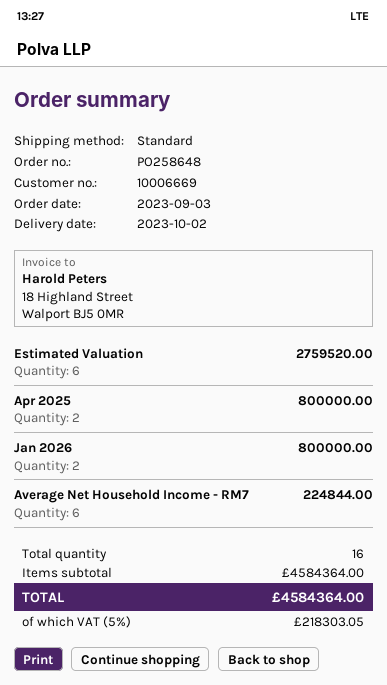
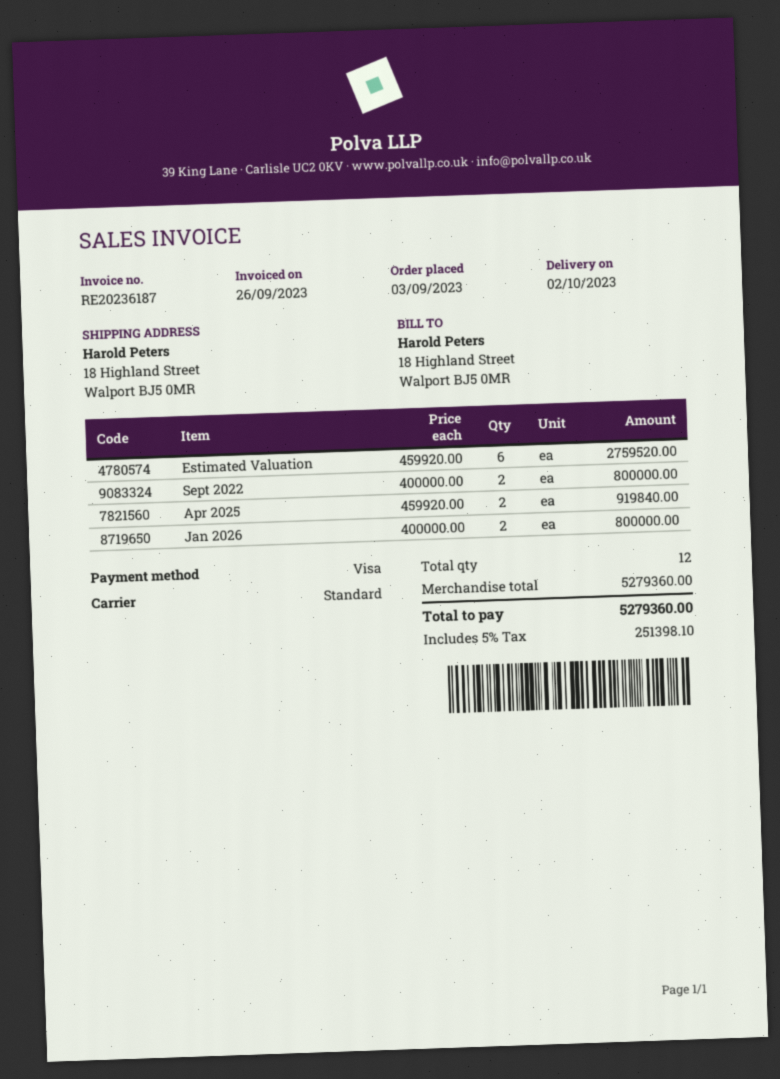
Apr 2025: 2 for 800000.00 -> 2 for 919840.00
Average Net Household Income - RM7: 6 for 224844.00 -> none
Sept 2022: none -> 2 for 800000.00
total quantity: 16 -> 12
subtotal: 4584364.00 -> 5279360.00
tax: 5% = 218303.05 -> 5% = 251398.10
total: 4584364.00 -> 5279360.00

